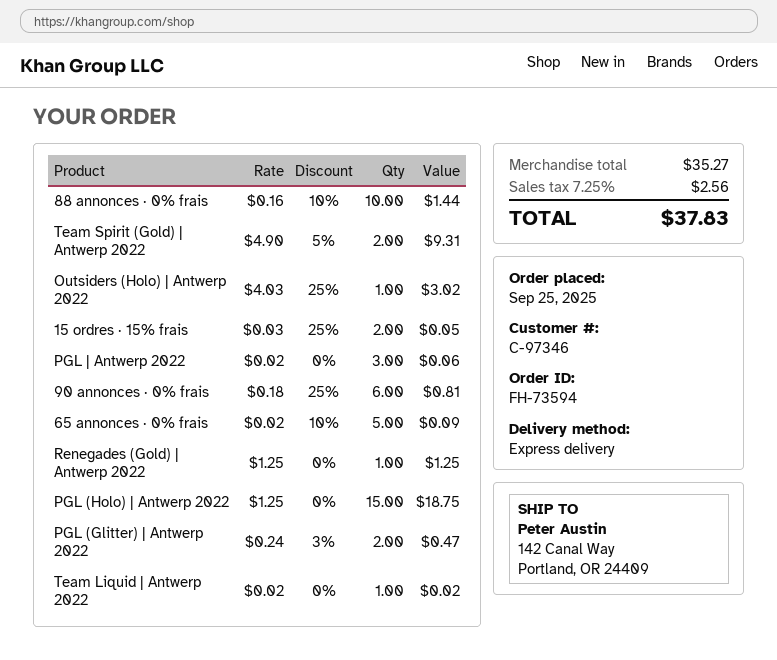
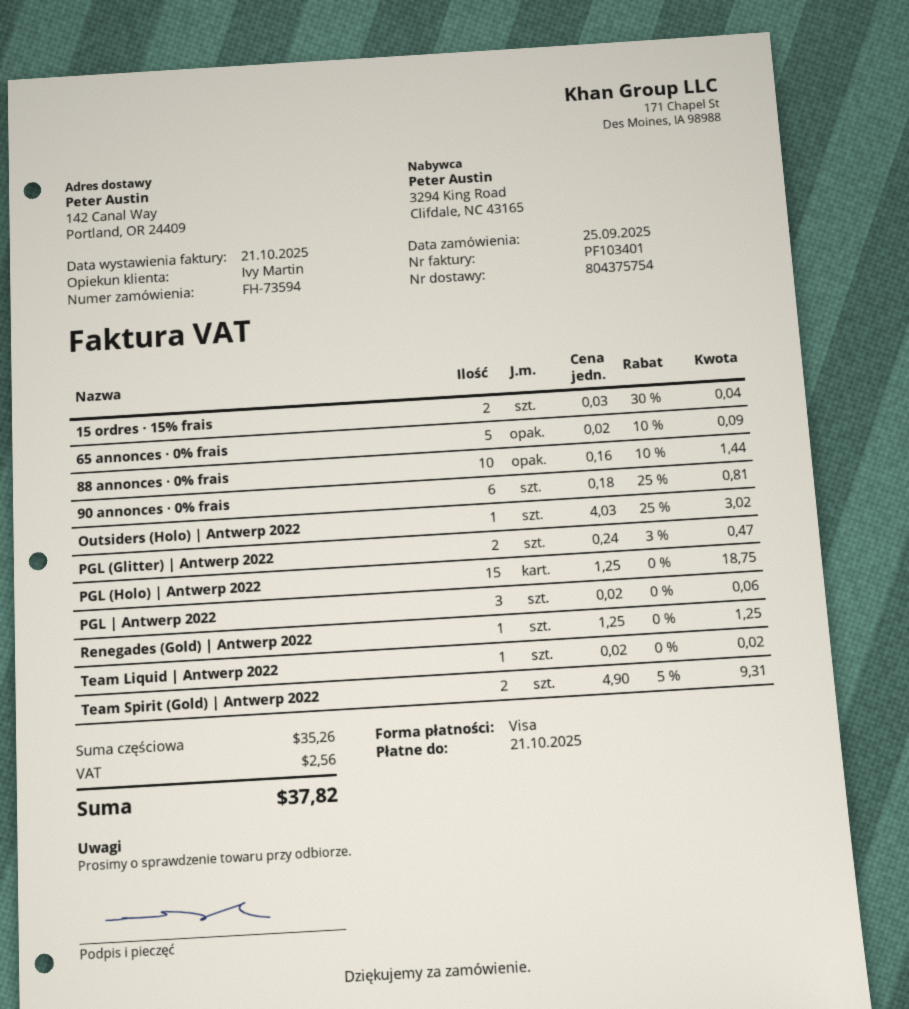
15 ordres · 15% frais: 2 x 0.03 - 25% = 0.05 -> 2 x 0.03 - 30% = 0.04
subtotal: 35.27 -> 35.26
total: 37.83 -> 37.82

